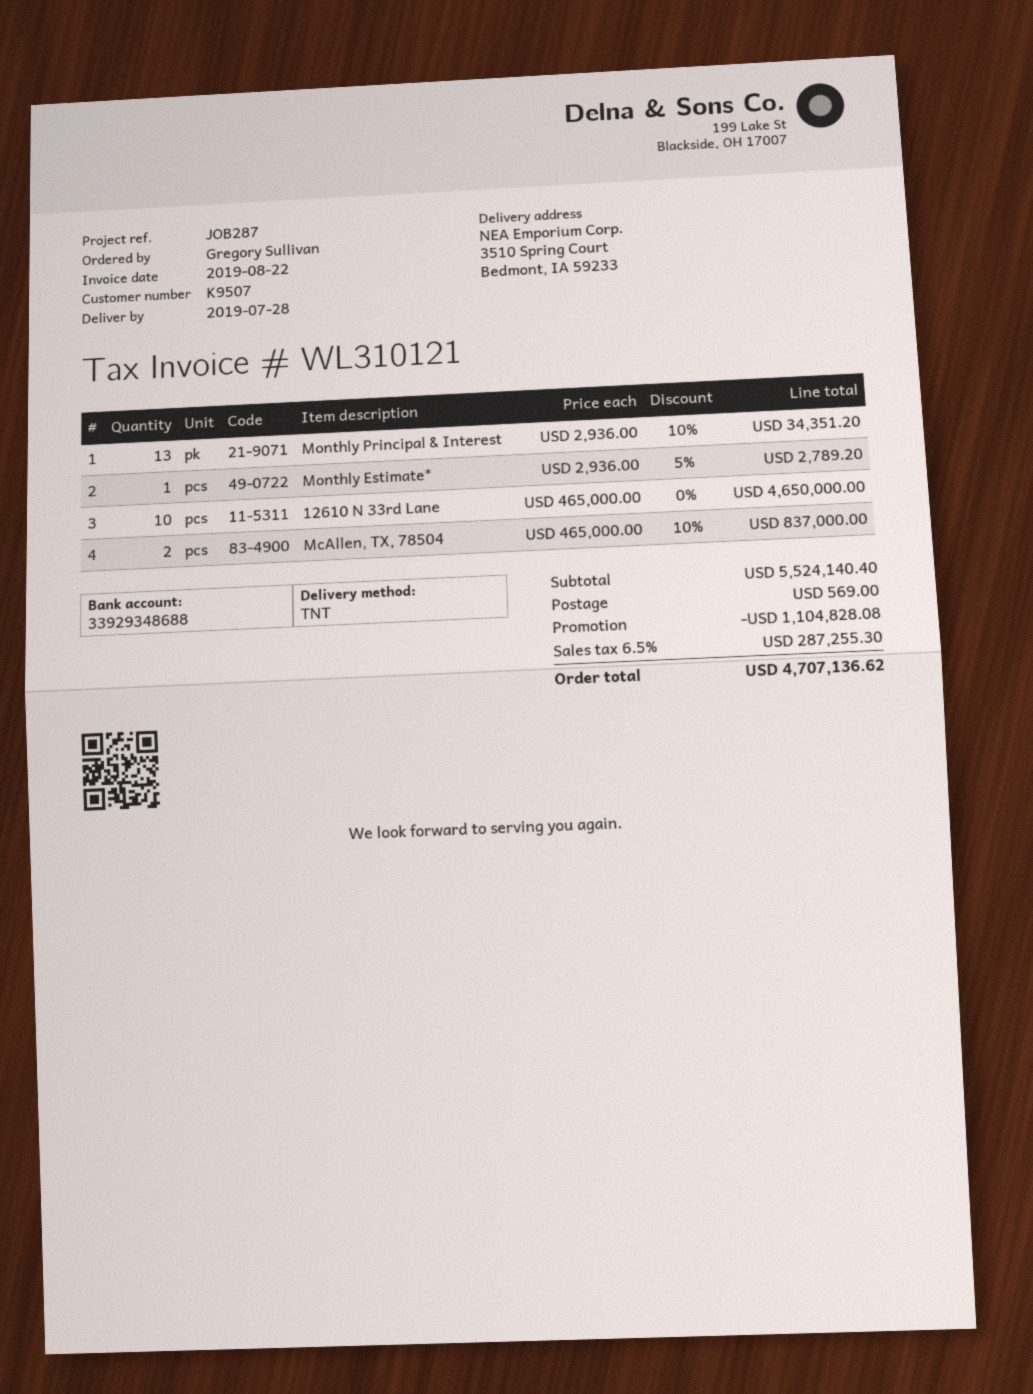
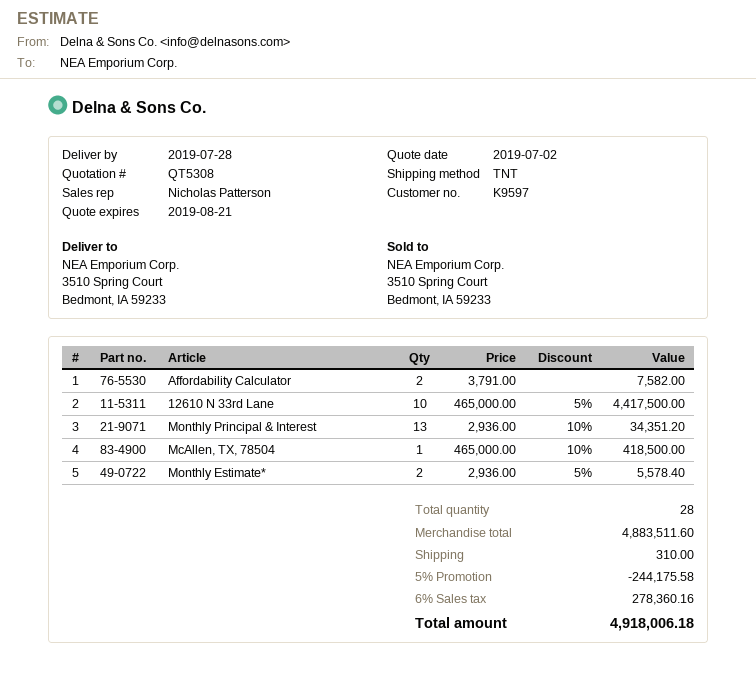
customer number: K9507 -> K9597
Monthly Estimate*: 1 x 2936.00 - 5% = 2789.20 -> 2 x 2936.00 - 5% = 5578.40
12610 N 33rd Lane: 10 x 465000.00 = 4650000.00 -> 10 x 465000.00 - 5% = 4417500.00
McAllen, TX, 78504: 2 x 465000.00 - 10% = 837000.00 -> 1 x 465000.00 - 10% = 418500.00
Affordability Calculator: none -> 2 x 3791.00 = 7582.00
subtotal: 5524140.40 -> 4883511.60
discount: 1104828.08 -> 244175.58
shipping: 569.00 -> 310.00
tax: 6.5% = 287255.30 -> 6% = 278360.16
total: 4707136.62 -> 4918006.18

